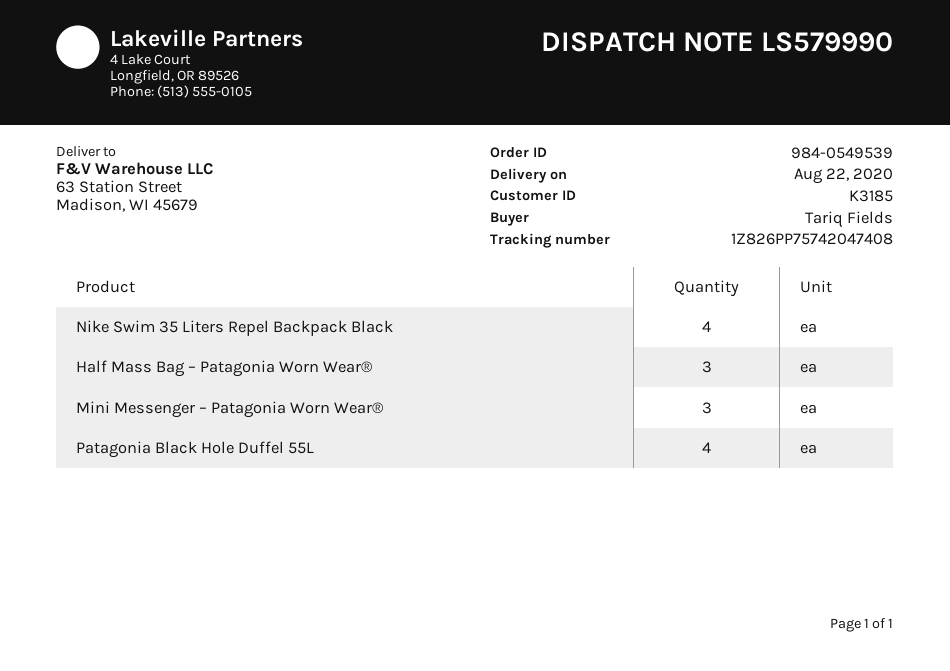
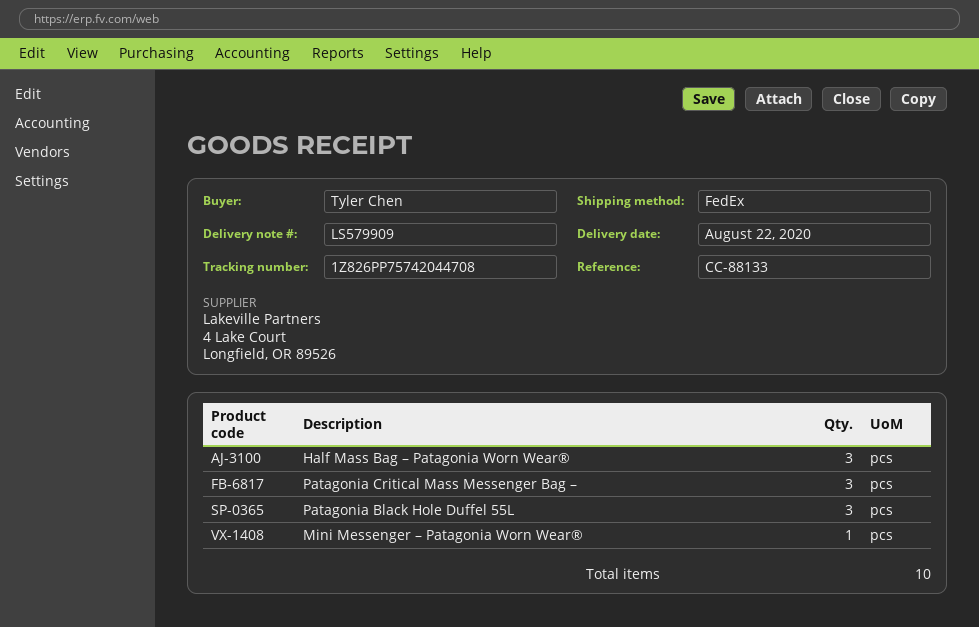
delivery note number: LS579990 -> LS579909
ordered by: Tariq Fields -> Tyler Chen
tracking number: 1Z826PP75742047408 -> 1Z826PP75742044708
Nike Swim 35 Liters Repel Backpack Black: 4 -> none
Mini Messenger – Patagonia Worn Wear®: 3 -> 1
Patagonia Black Hole Duffel 55L: 4 -> 3
Patagonia Critical Mass Messenger Bag –: none -> 3

